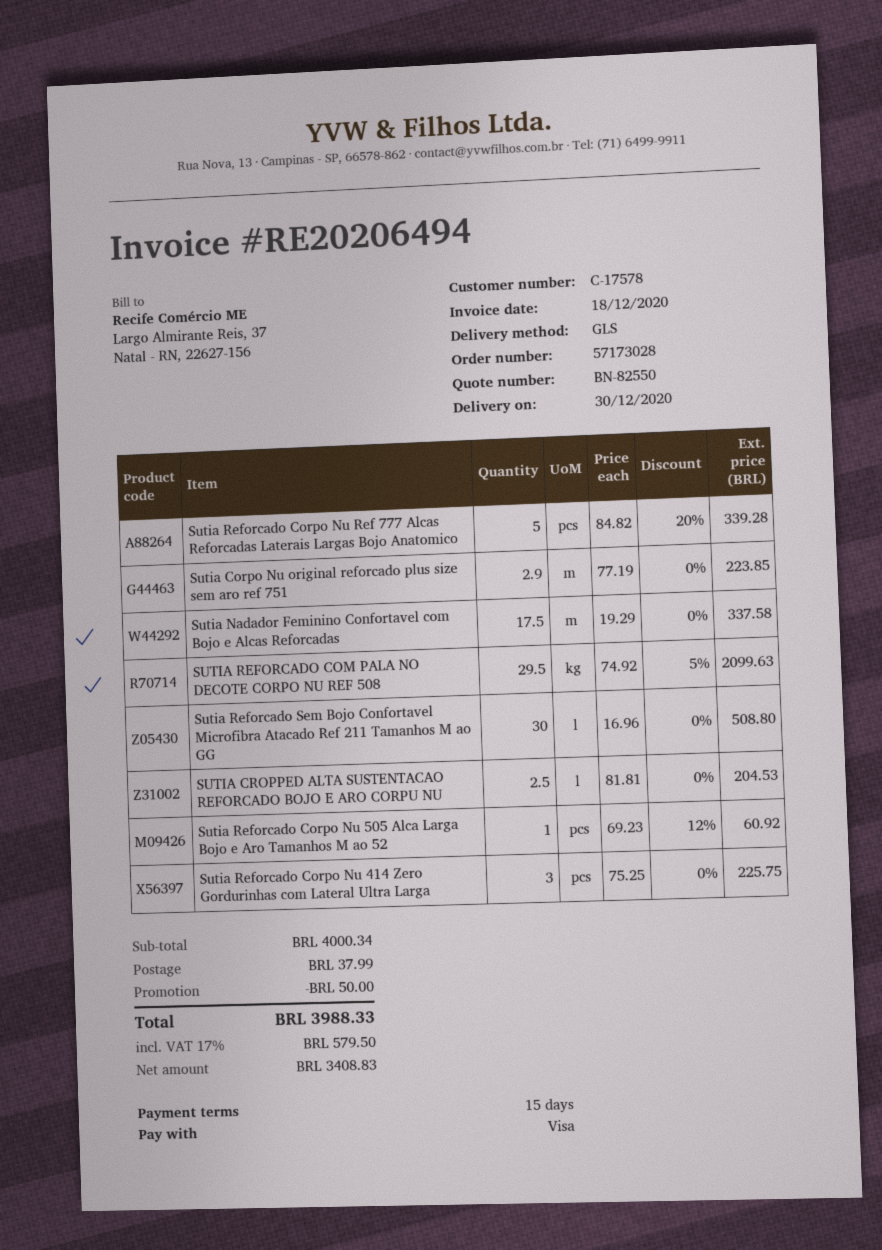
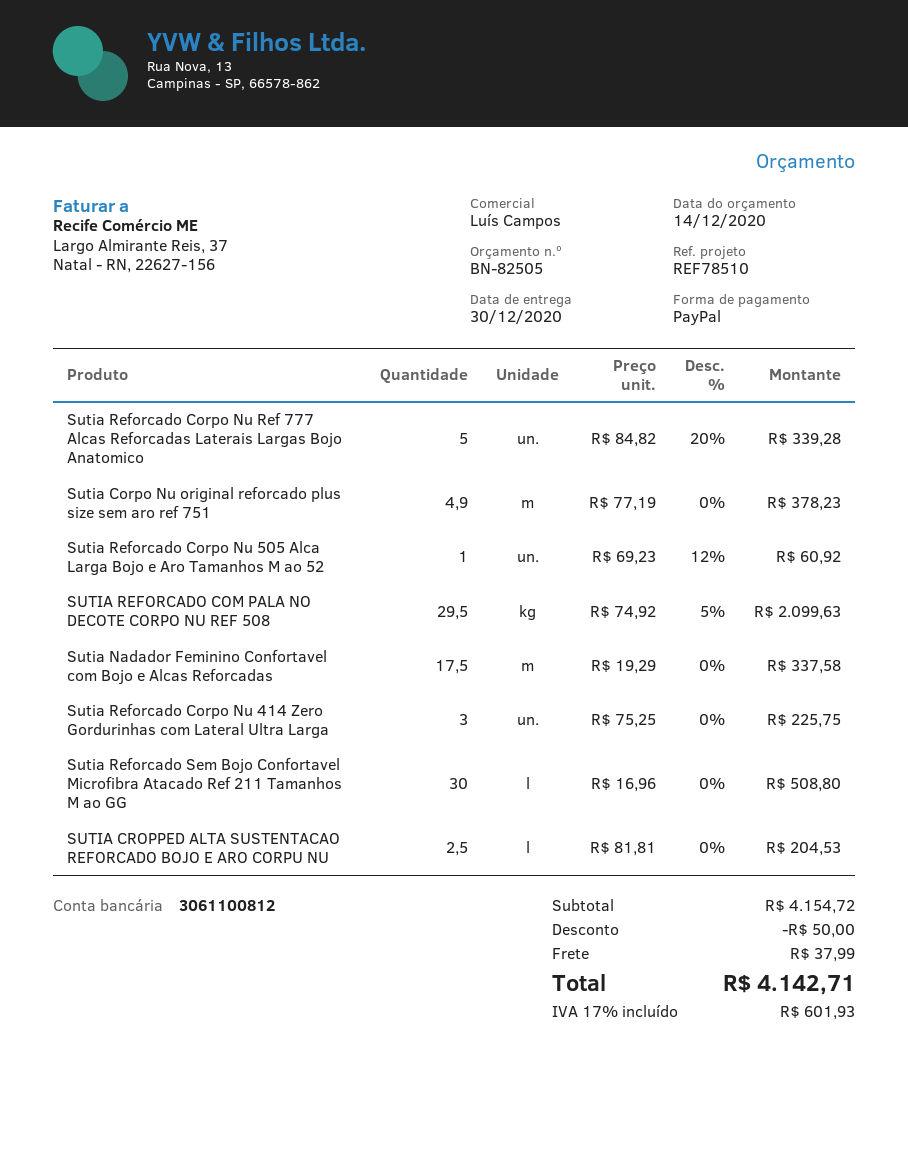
quote number: BN-82550 -> BN-82505
payment method: Visa -> PayPal
Sutia Corpo Nu original reforcado plus size sem aro ref 751: 2.9 x 77.19 = 223.85 -> 4.9 x 77.19 = 378.23
subtotal: 4000.34 -> 4154.72
tax: 17% = 579.50 -> 17% = 601.93
total: 3988.33 -> 4142.71

